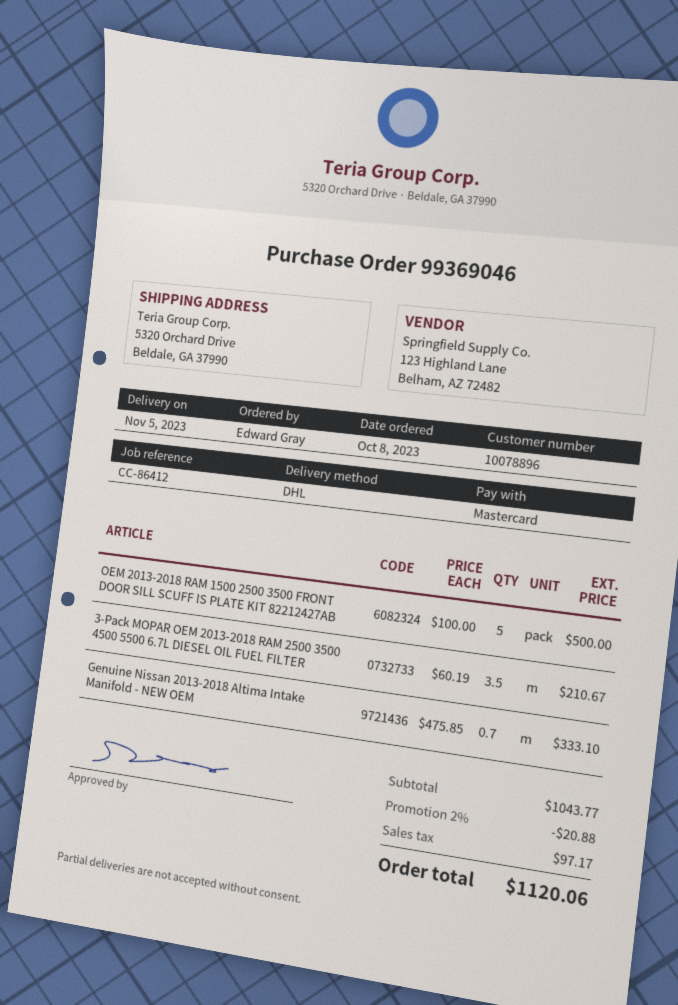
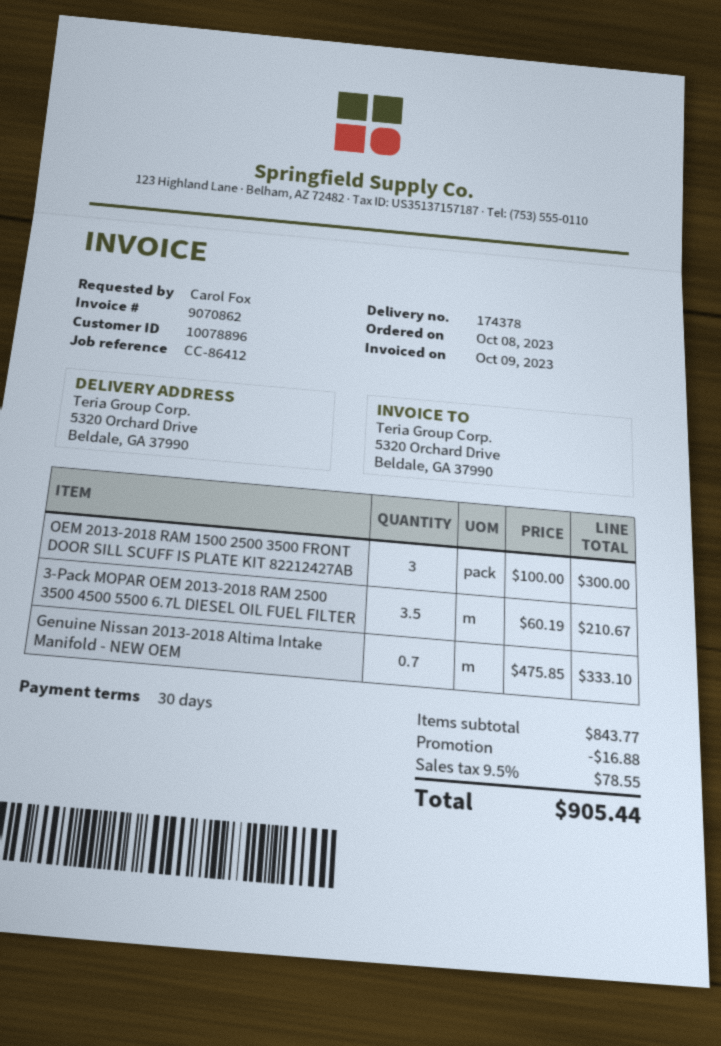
ordered by: Edward Gray -> Carol Fox
OEM 2013-2018 RAM 1500 2500 3500 FRONT DOOR SILL SCUFF IS PLATE KIT 82212427AB: 5 x 100.00 = 500.00 -> 3 x 100.00 = 300.00
subtotal: 1043.77 -> 843.77
discount: 20.88 -> 16.88
tax: 97.17 -> 78.55
total: 1120.06 -> 905.44

